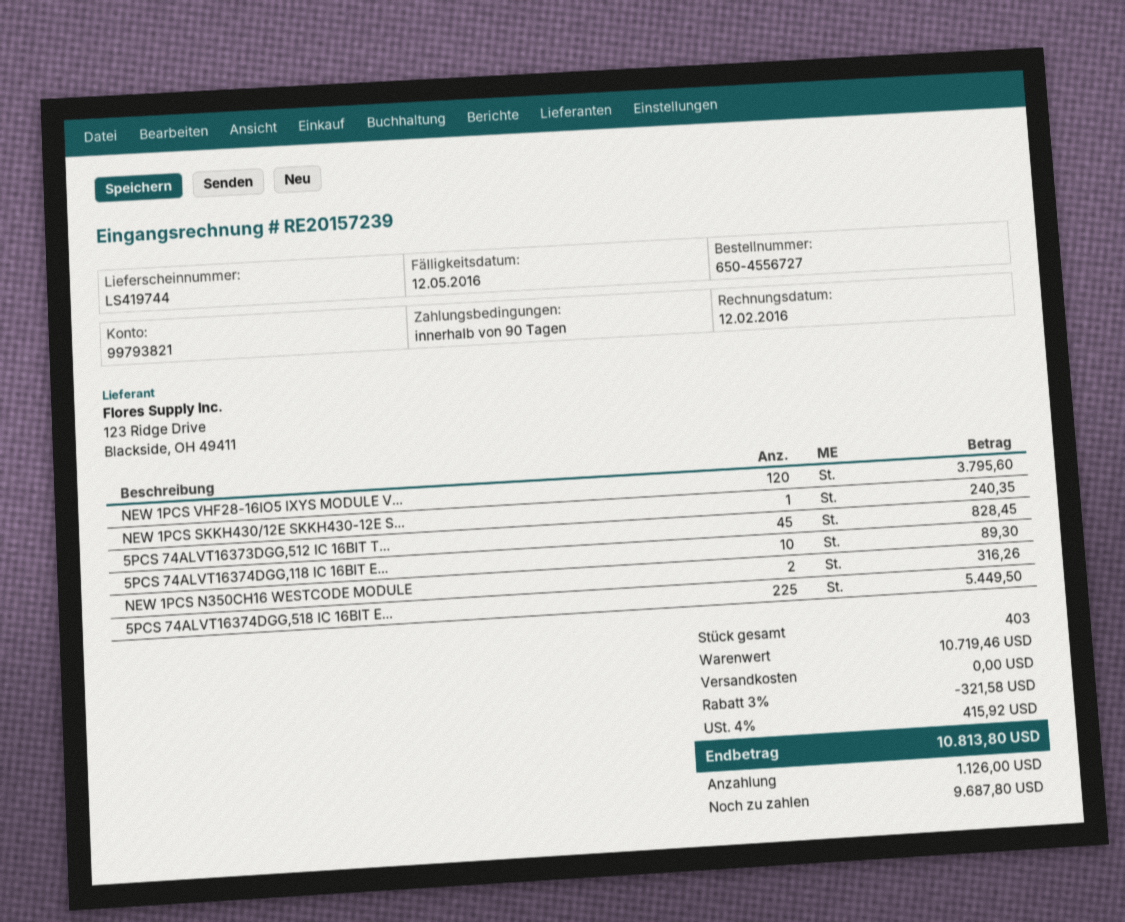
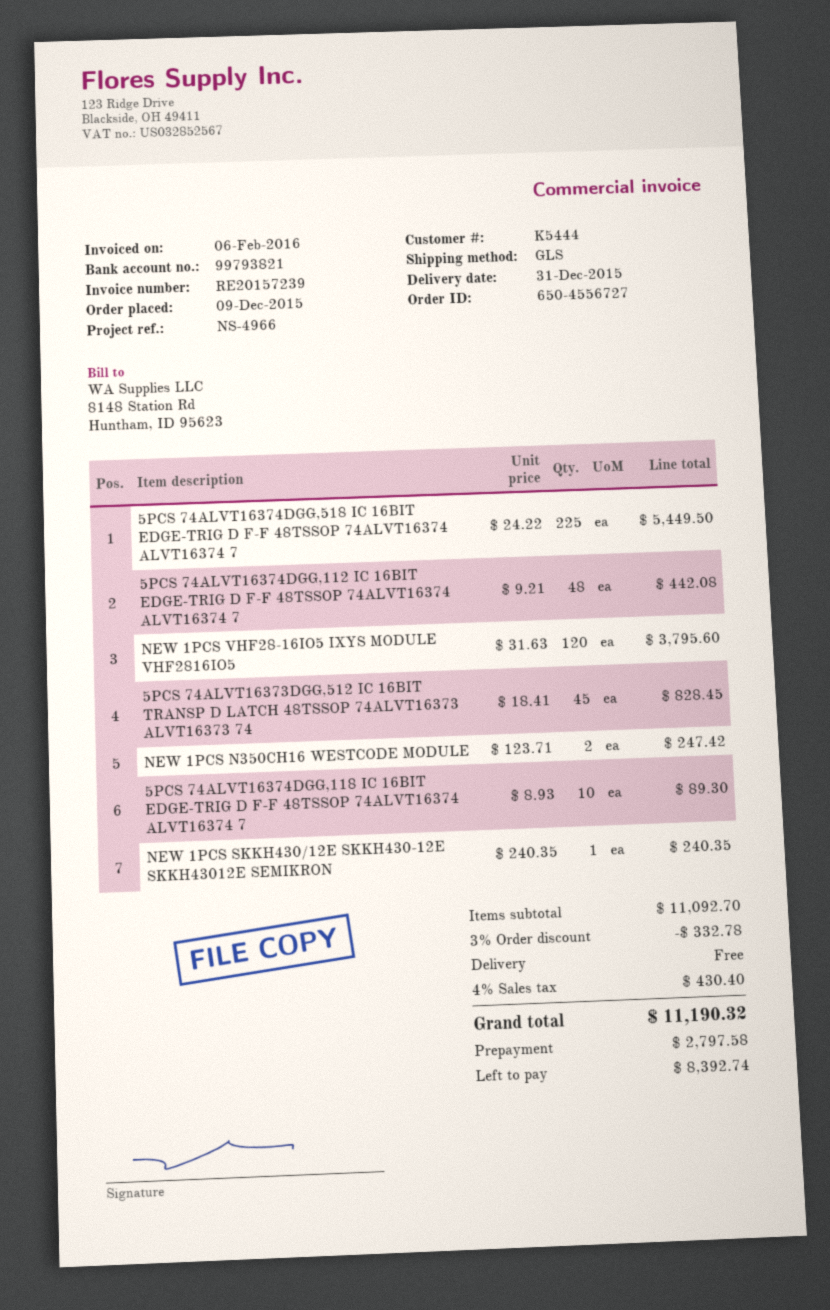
invoice date: 2016-02-12 -> 2016-02-06
NEW 1PCS N350CH16 WESTCODE MODULE: 2 for 316.26 -> 2 for 247.42
5PCS 74ALVT16374DGG,112 IC 16BIT EDGE-TRIG D F-F 48TSSOP 74ALVT16374 ALVT16374 7: none -> 48 for 442.08
subtotal: 10719.46 -> 11092.70
discount: 3% = 321.58 -> 3% = 332.78
tax: 4% = 415.92 -> 4% = 430.40
total: 10813.80 -> 11190.32
deposit: 1126.00 -> 2797.58
balance: 9687.80 -> 8392.74

